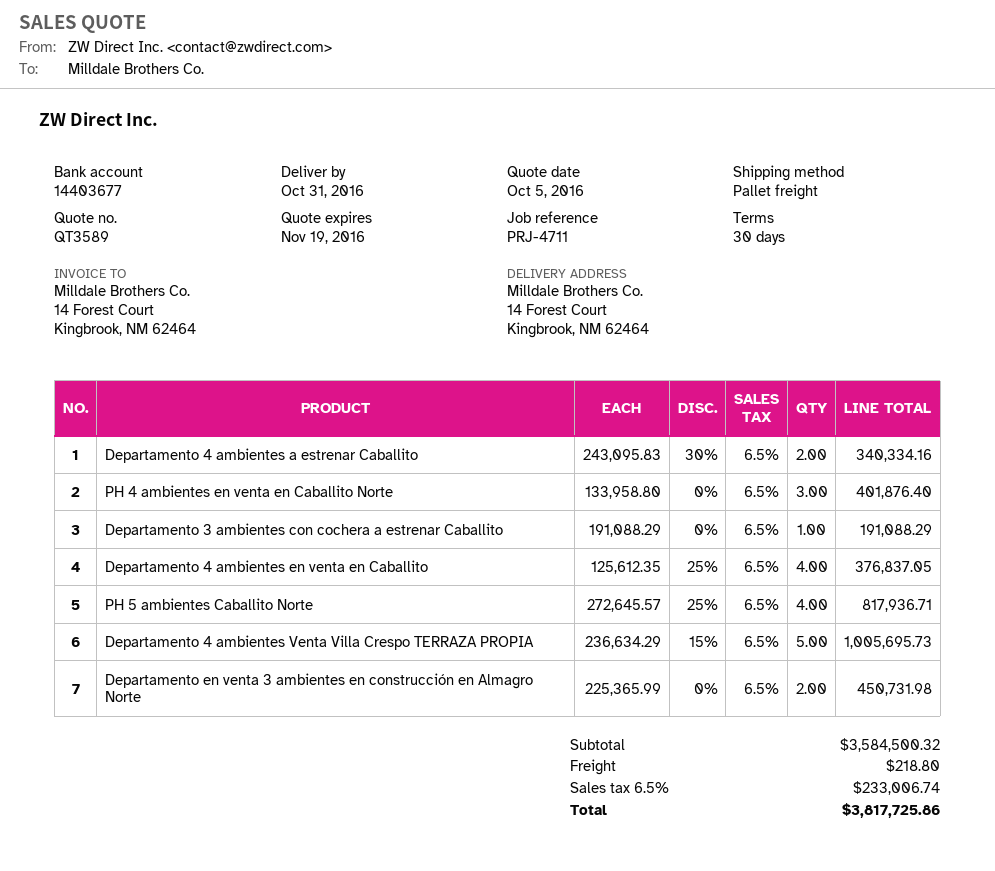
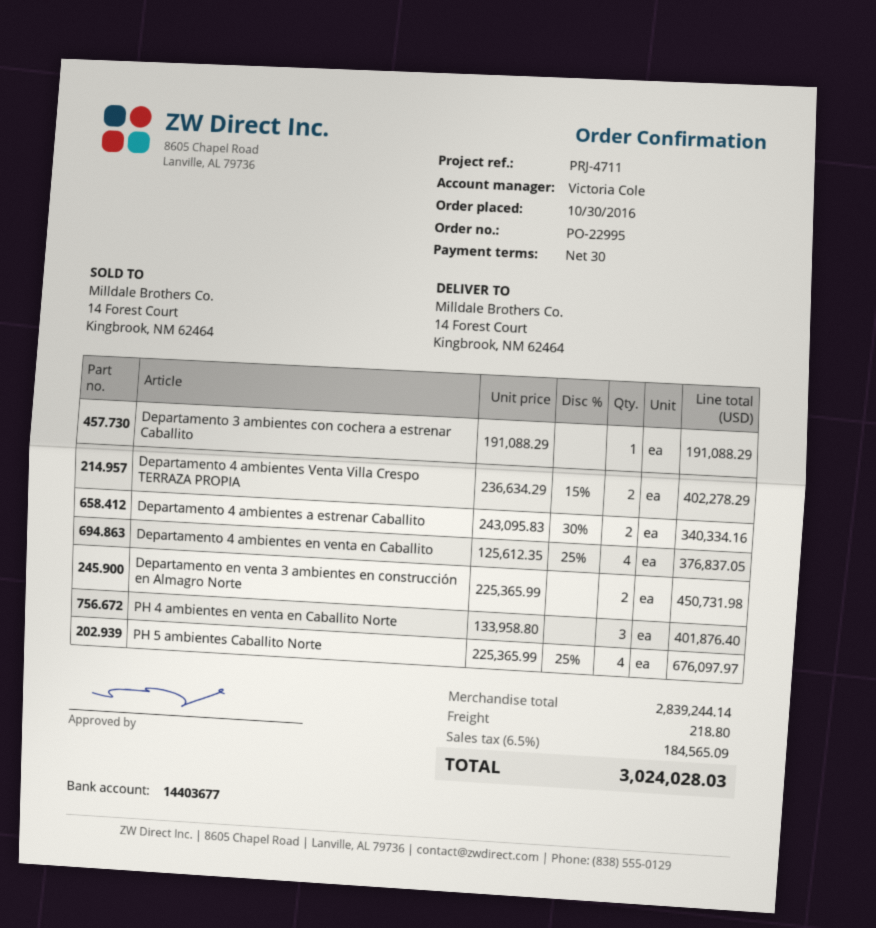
PH 5 ambientes Caballito Norte: 4 x 272645.57 - 25% = 817936.71 -> 4 x 225365.99 - 25% = 676097.97
Departamento 4 ambientes Venta Villa Crespo TERRAZA PROPIA: 5 x 236634.29 - 15% = 1005695.73 -> 2 x 236634.29 - 15% = 402278.29
subtotal: 3584500.32 -> 2839244.14
tax: 6.5% = 233006.74 -> 6.5% = 184565.09
total: 3817725.86 -> 3024028.03

